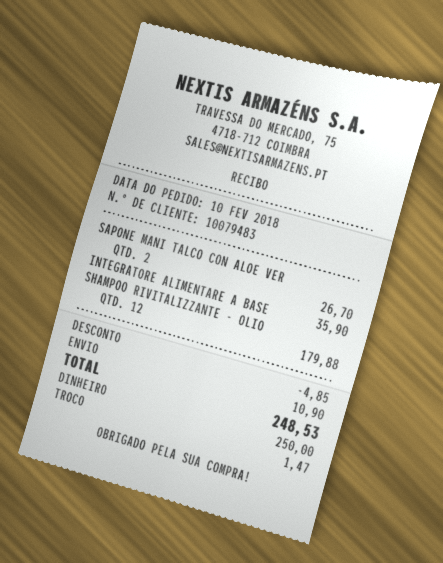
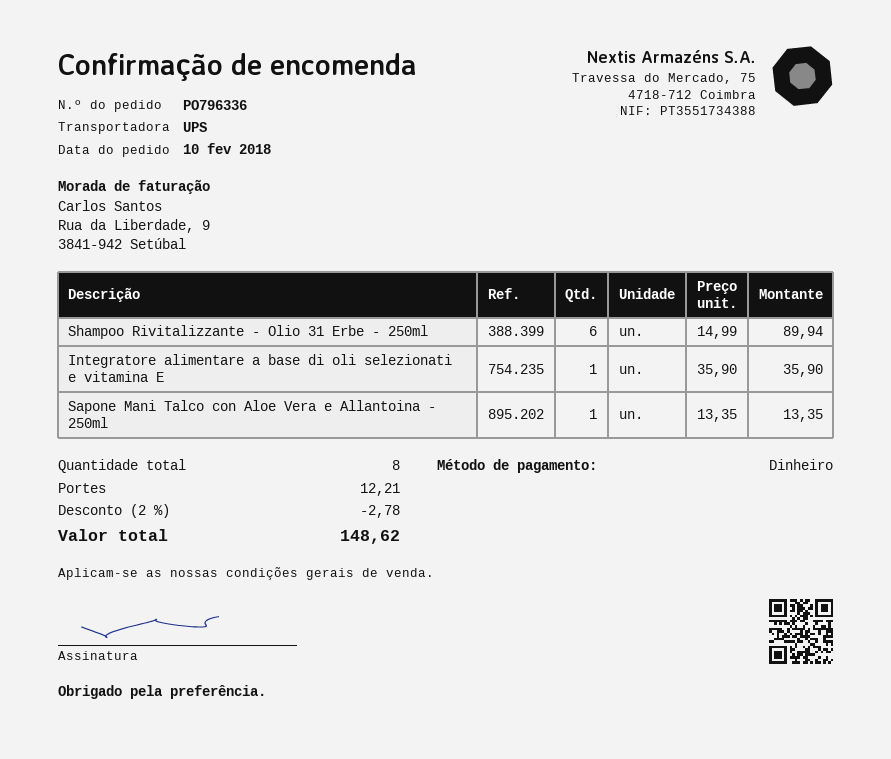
SAPONE MANI TALCO CON ALOE VER: 2 for 26.70 -> 1 for 13.35
SHAMPOO RIVITALIZZANTE - OLIO: 12 for 179.88 -> 6 for 89.94
discount: 4.85 -> 2.78
shipping: 10.90 -> 12.21
total: 248.53 -> 148.62

